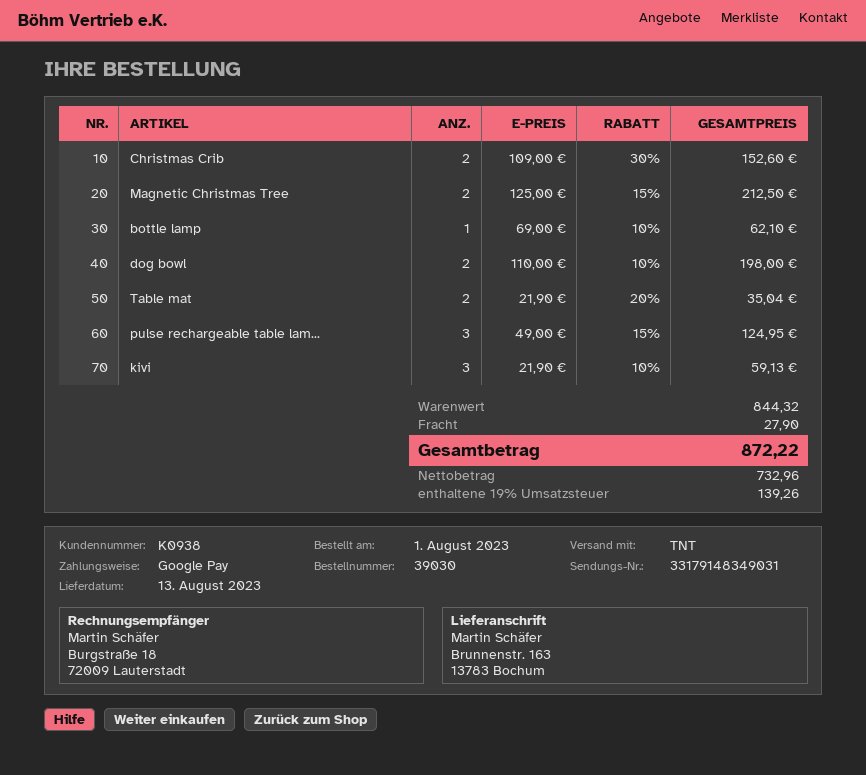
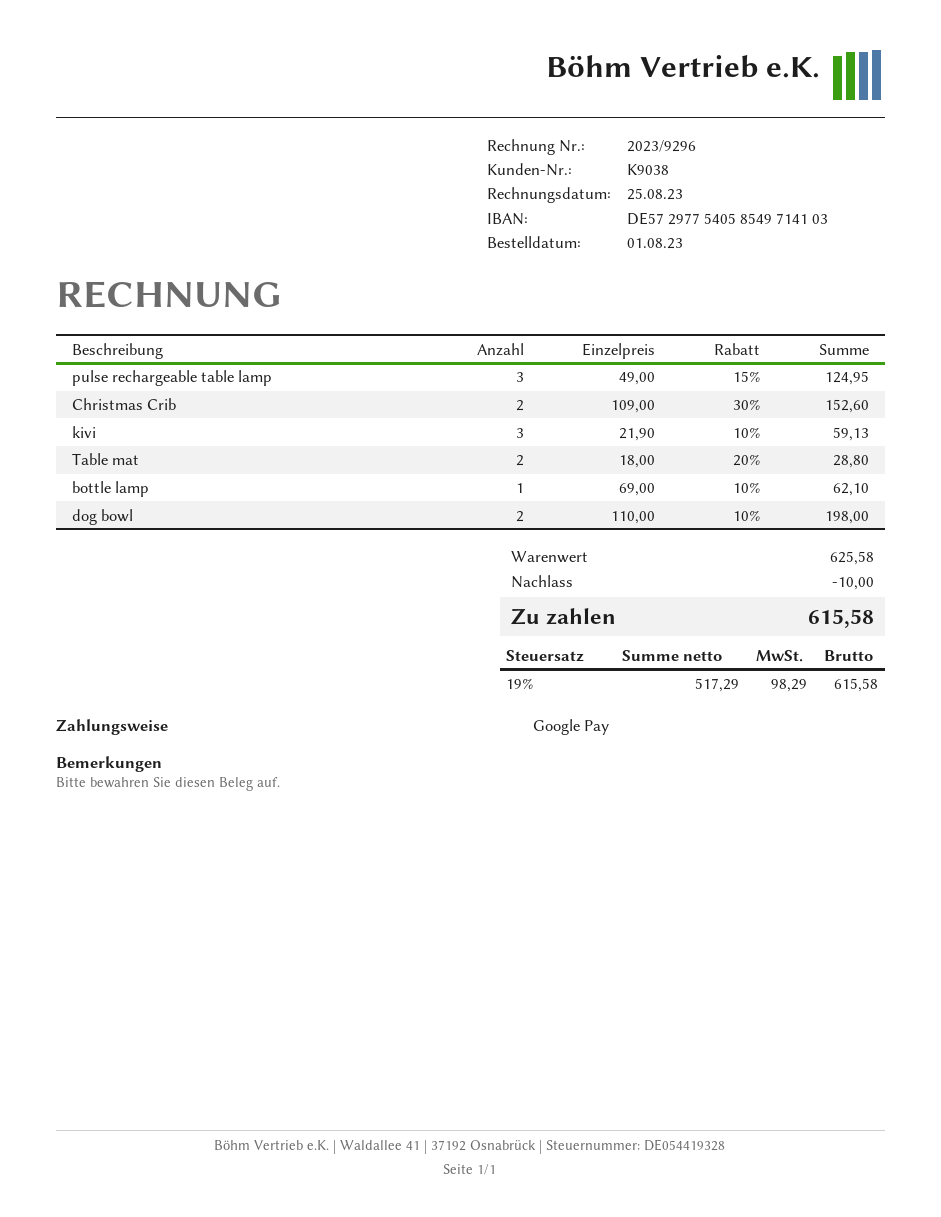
customer number: K0938 -> K9038
Magnetic Christmas Tree: 2 x 125.00 - 15% = 212.50 -> none
Table mat: 2 x 21.90 - 20% = 35.04 -> 2 x 18.00 - 20% = 28.80
subtotal: 844.32 -> 625.58
discount: none -> 10.00
shipping: 27.90 -> none
net: 732.96 -> 517.29
tax: 19% = 139.26 -> 19% = 98.29
total: 872.22 -> 615.58

